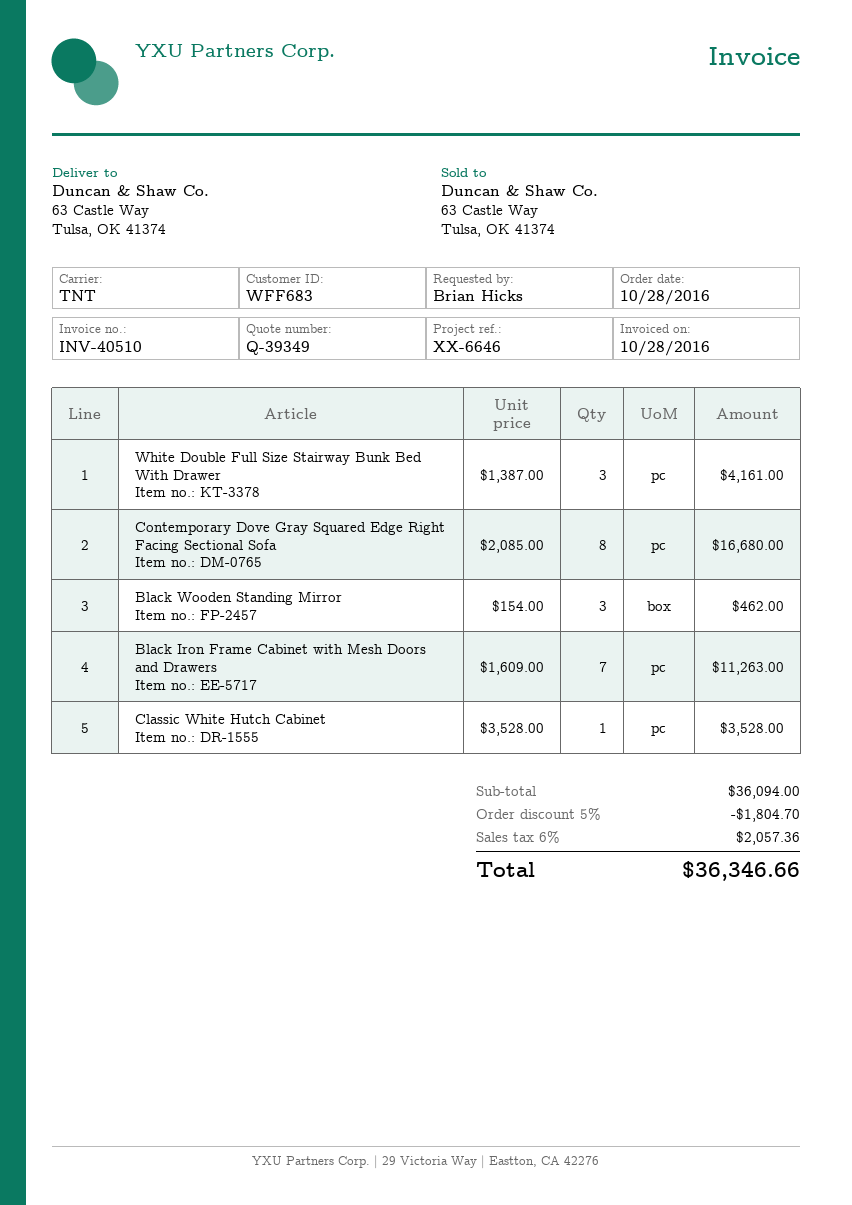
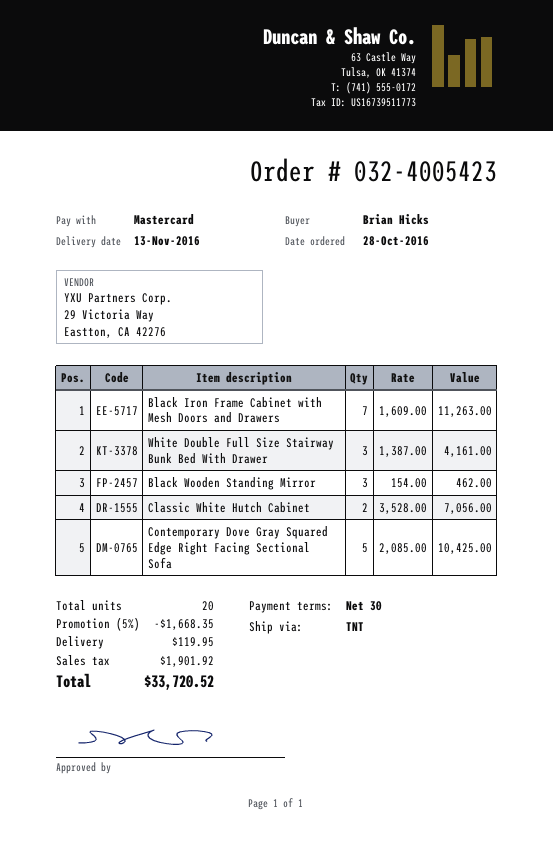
Contemporary Dove Gray Squared Edge Right Facing Sectional Sofa: 8 x 2085.00 = 16680.00 -> 5 x 2085.00 = 10425.00
Classic White Hutch Cabinet: 1 x 3528.00 = 3528.00 -> 2 x 3528.00 = 7056.00
discount: 5% = 1804.70 -> 5% = 1668.35
shipping: none -> 119.95
tax: 2057.36 -> 1901.92
total: 36346.66 -> 33720.52

